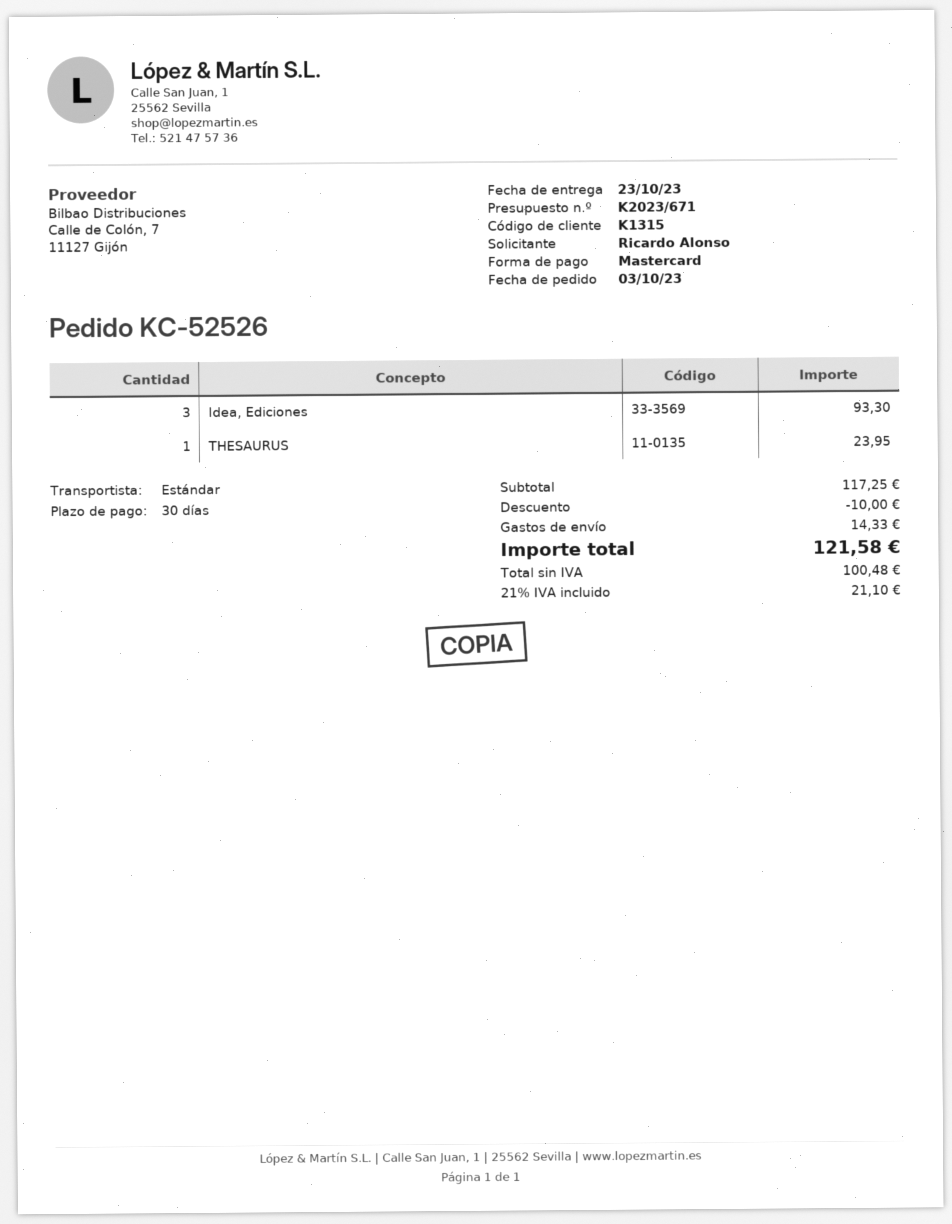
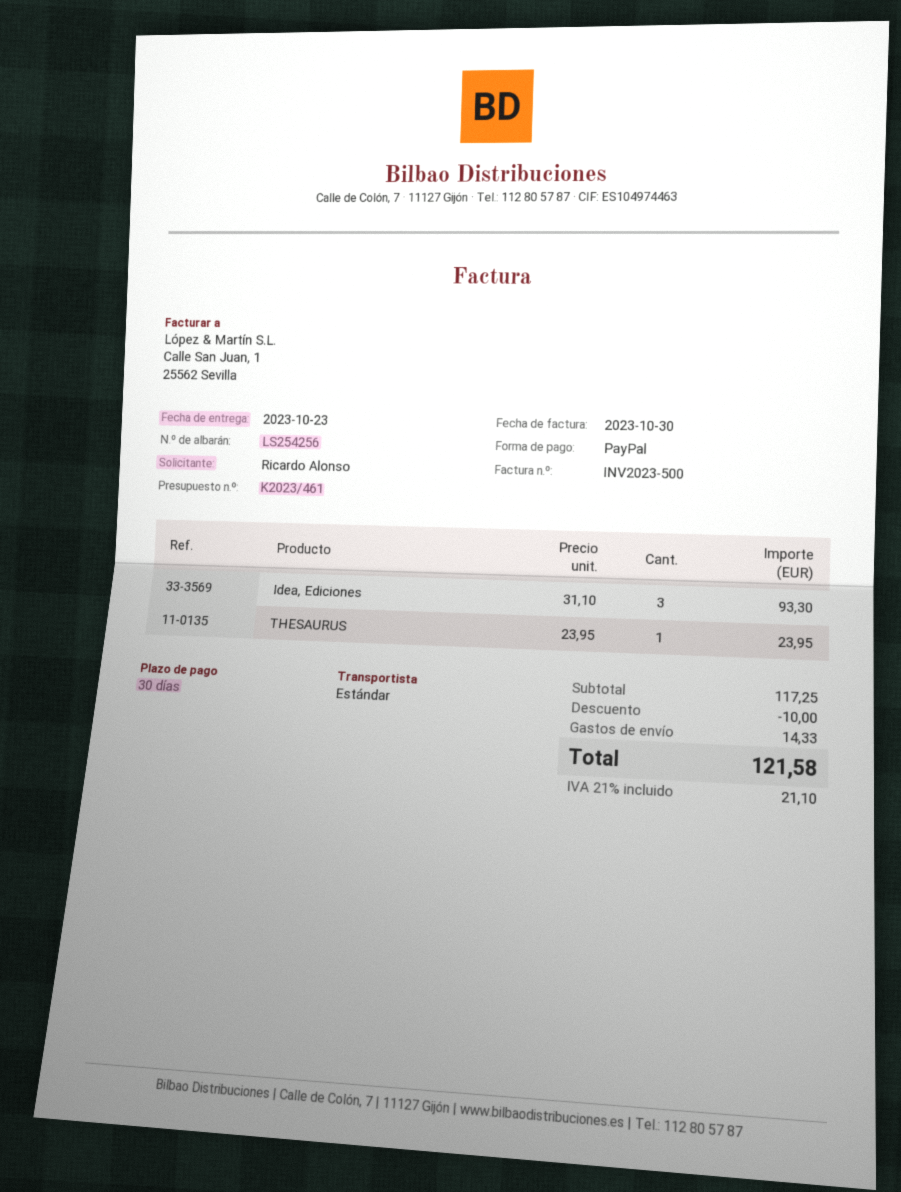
quote number: K2023/671 -> K2023/461
payment method: Mastercard -> PayPal

